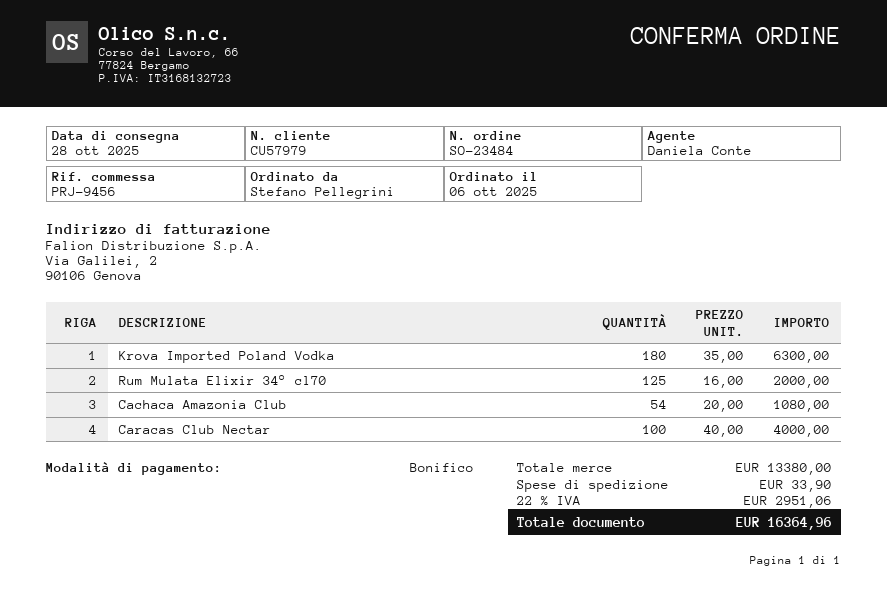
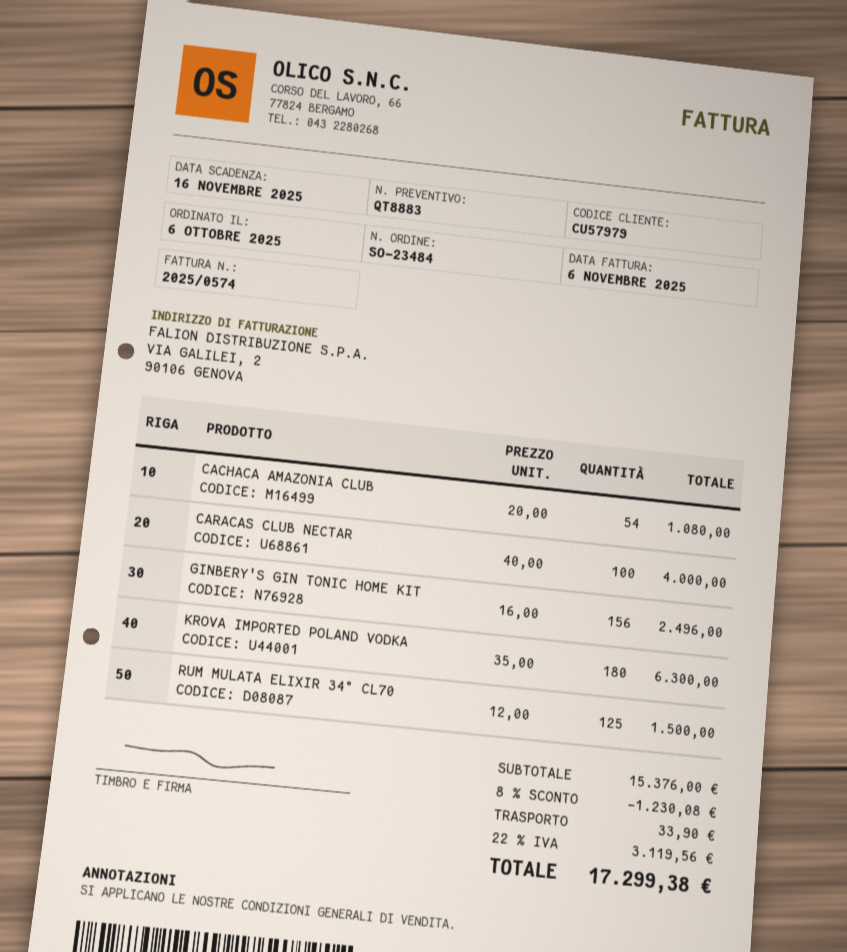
Rum Mulata Elixir 34° cl70: 125 x 16.00 = 2000.00 -> 125 x 12.00 = 1500.00
GINBERY'S GIN TONIC HOME KIT: none -> 156 x 16.00 = 2496.00
subtotal: 13380.00 -> 15376.00
discount: none -> 8% = 1230.08
tax: 22% = 2951.06 -> 22% = 3119.56
total: 16364.96 -> 17299.38

